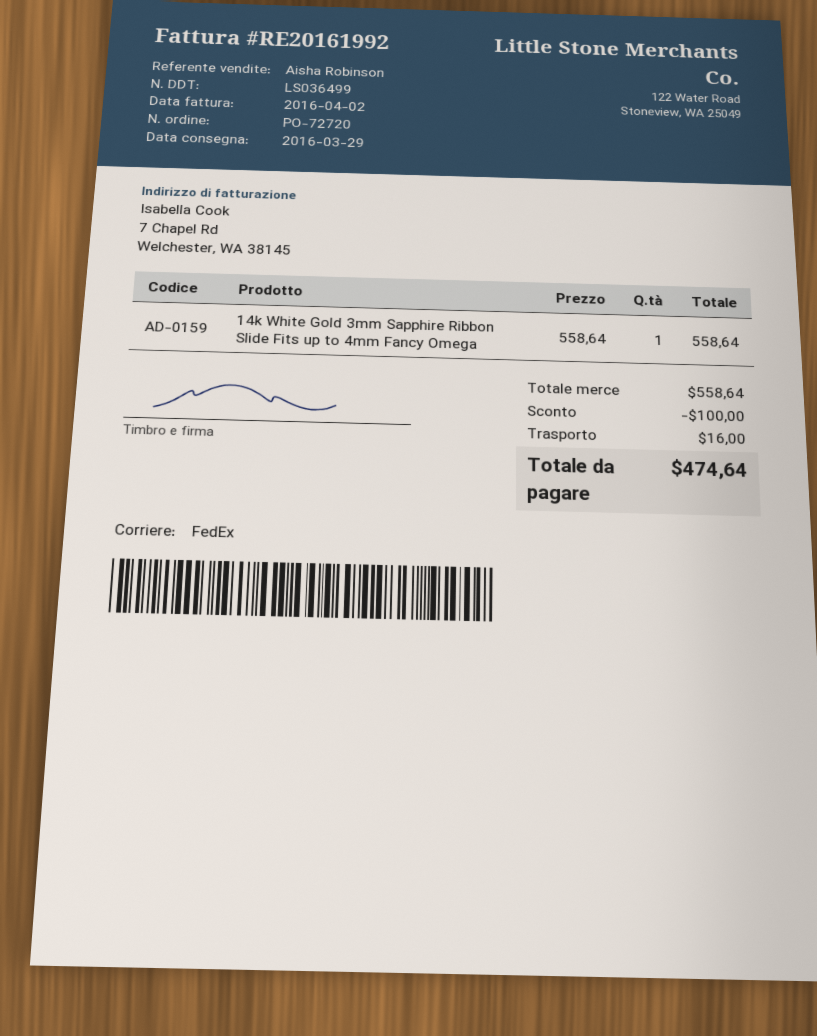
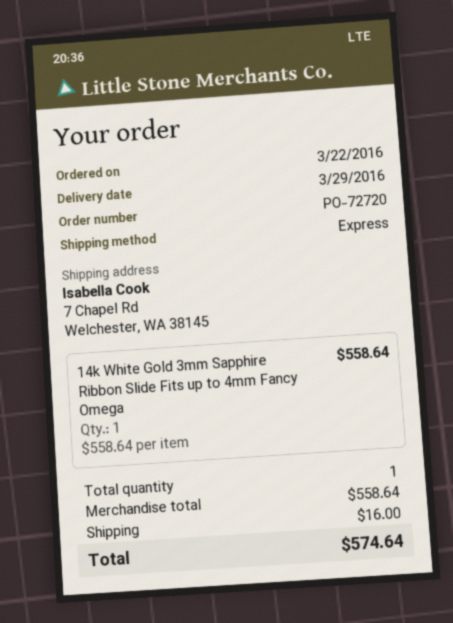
shipping method: FedEx -> express
discount: 100.00 -> none
total: 474.64 -> 574.64

